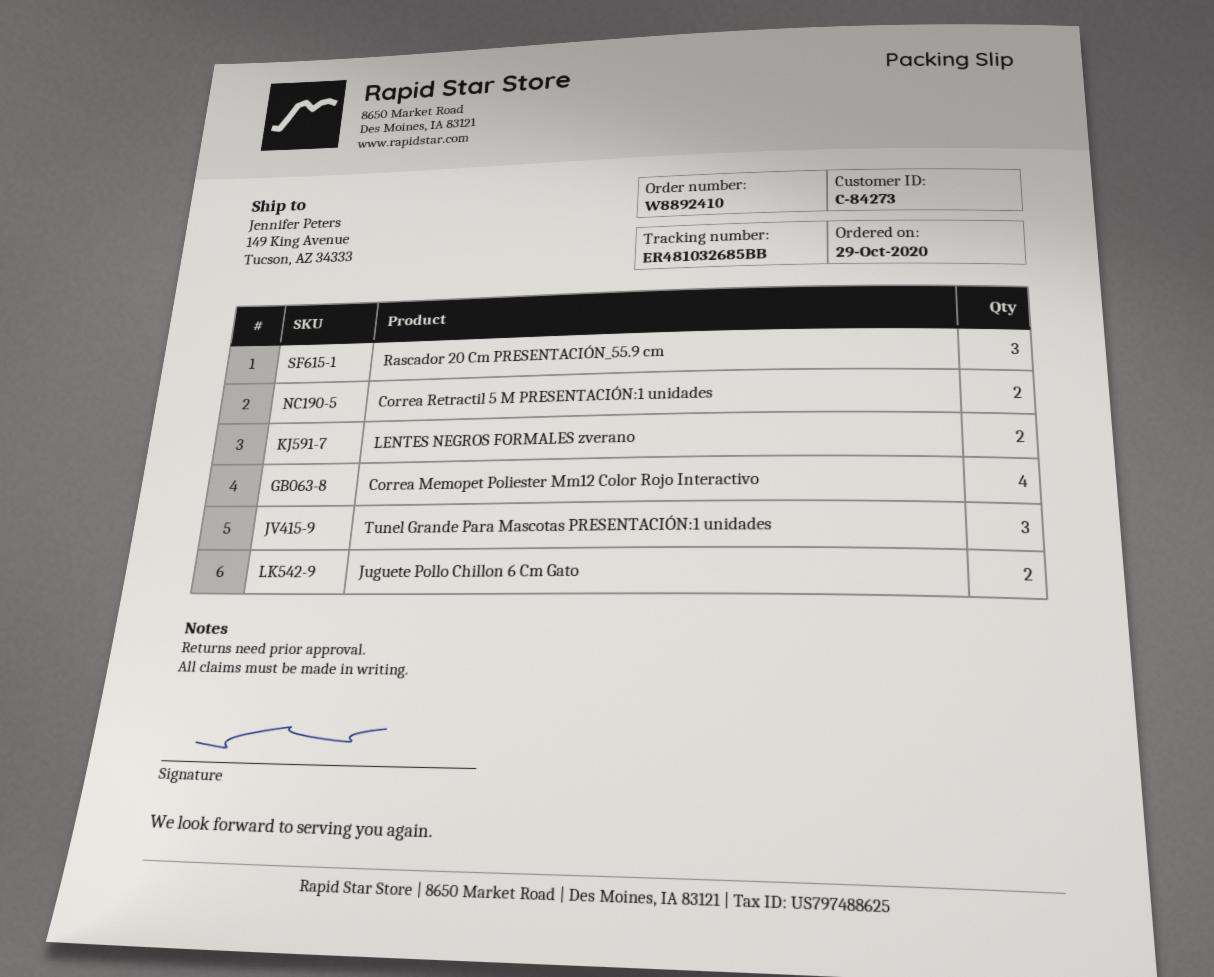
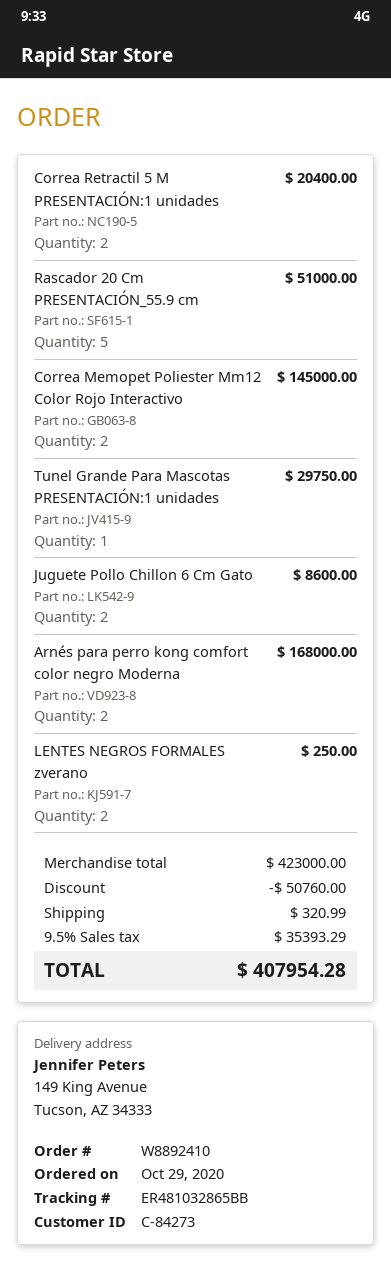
tracking number: ER481032685BB -> ER481032865BB
Rascador 20 Cm PRESENTACIÓN_55.9 cm: 3 -> 5
Correa Memopet Poliester Mm12 Color Rojo Interactivo: 4 -> 2
Tunel Grande Para Mascotas PRESENTACIÓN:1 unidades: 3 -> 1
Arnés para perro kong comfort color negro Moderna: none -> 2

